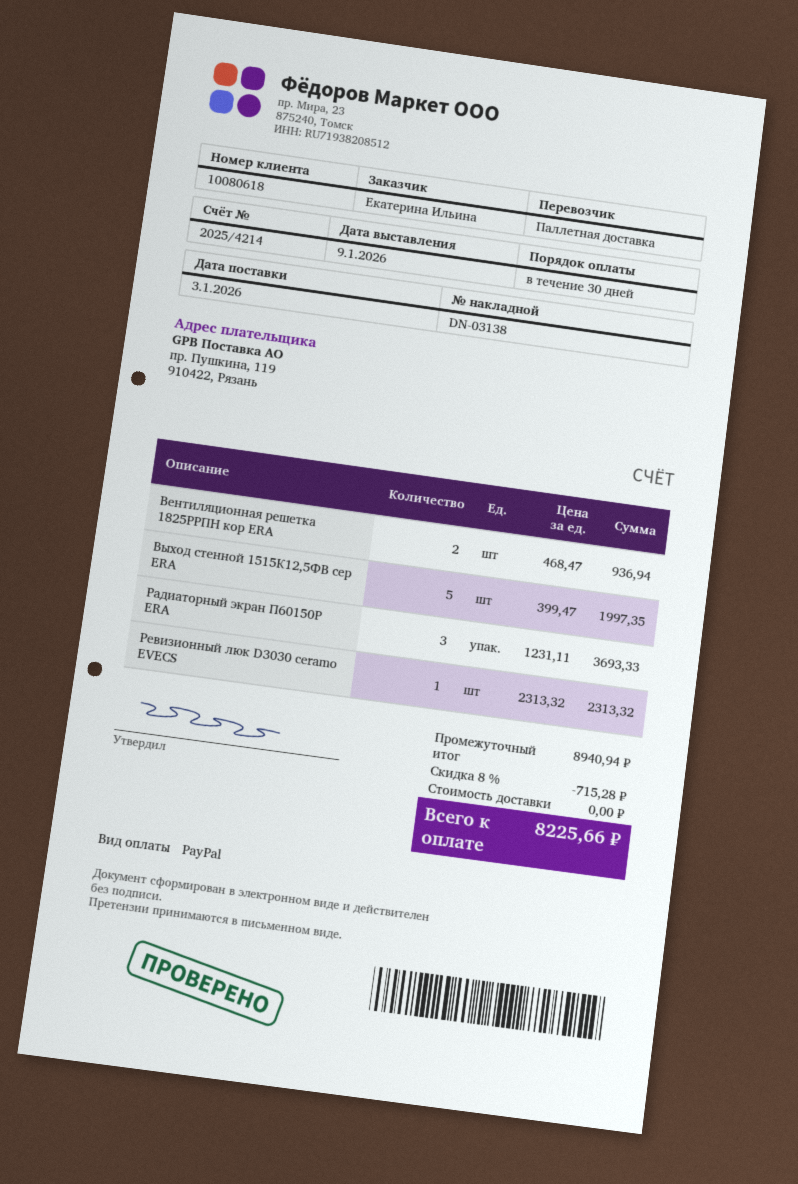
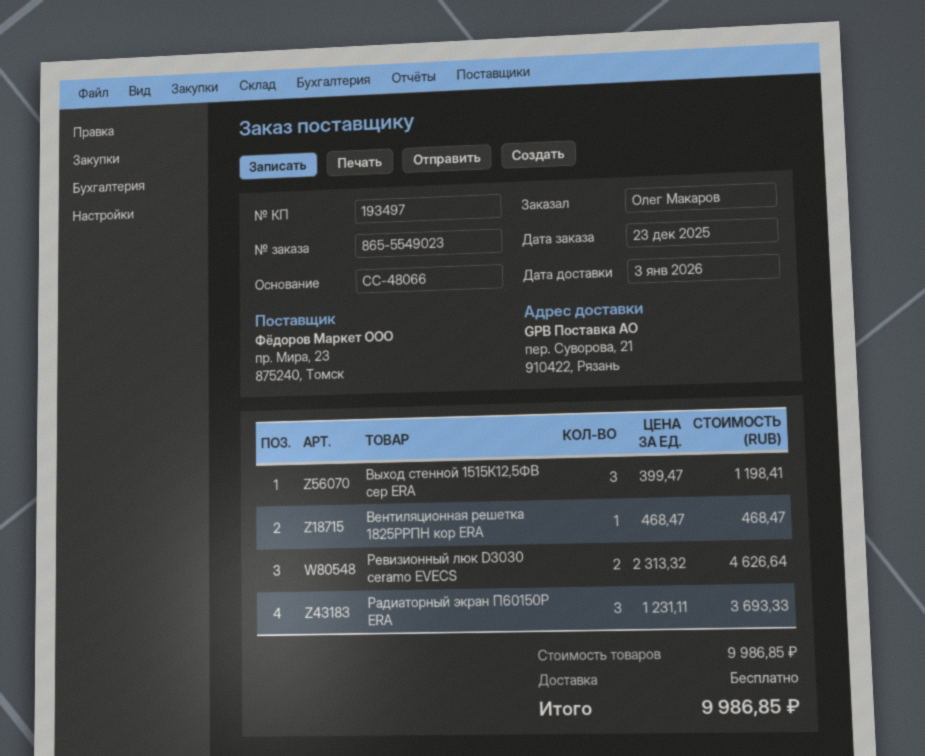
ordered by: Екатерина Ильина -> Олег Макаров
Вентиляционная решетка 1825РРПН кор ERA: 2 x 468.47 = 936.94 -> 1 x 468.47 = 468.47
Выход стенной 1515К12,5ФВ сер ERA: 5 x 399.47 = 1997.35 -> 3 x 399.47 = 1198.41
Ревизионный люк D3030 ceramo EVECS: 1 x 2313.32 = 2313.32 -> 2 x 2313.32 = 4626.64
subtotal: 8940.94 -> 9986.85
discount: 8% = 715.28 -> none
total: 8225.66 -> 9986.85

